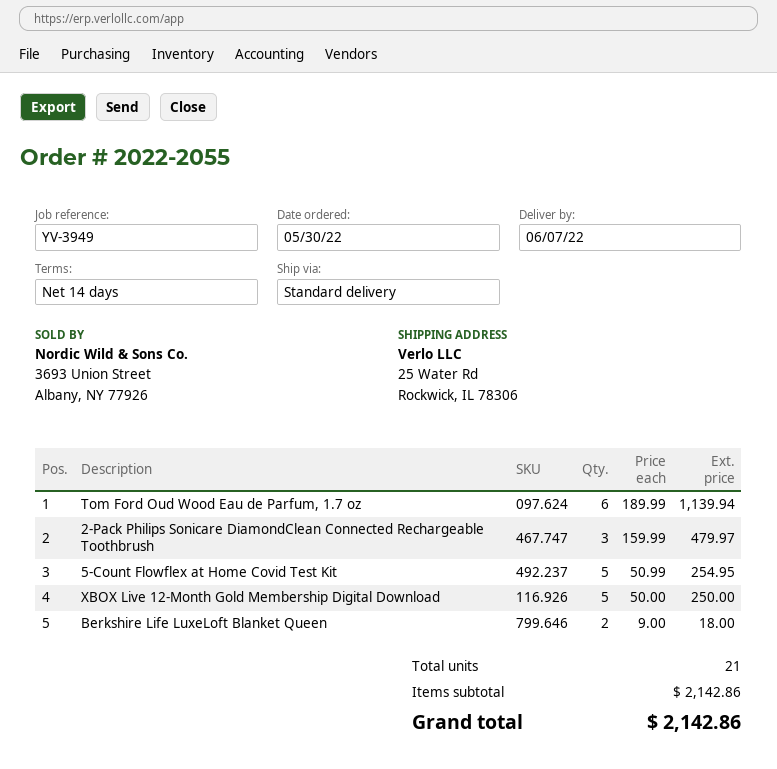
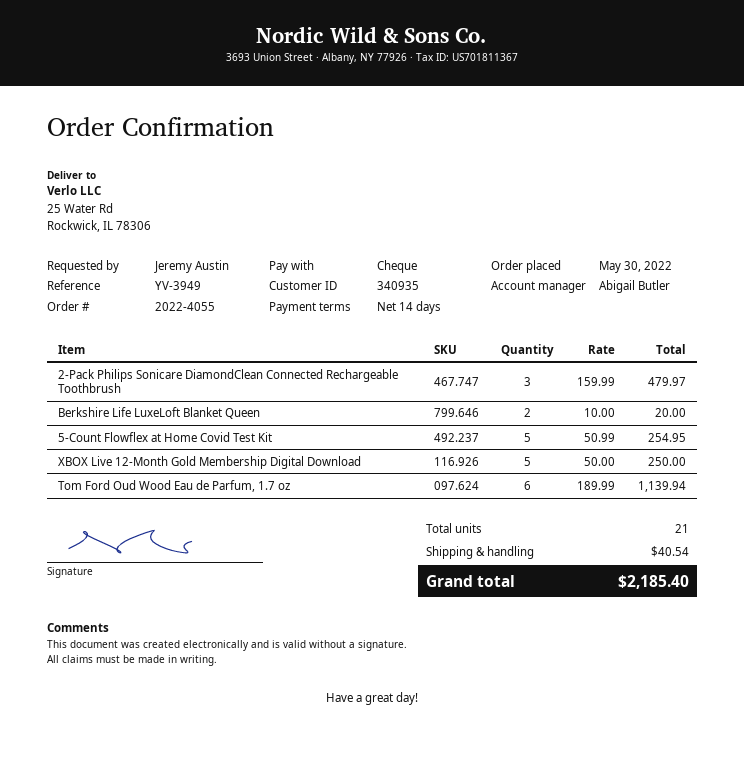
order number: 2022-2055 -> 2022-4055
Berkshire Life LuxeLoft Blanket Queen: 2 x 9.00 = 18.00 -> 2 x 10.00 = 20.00
shipping: none -> 40.54
total: 2142.86 -> 2185.40

